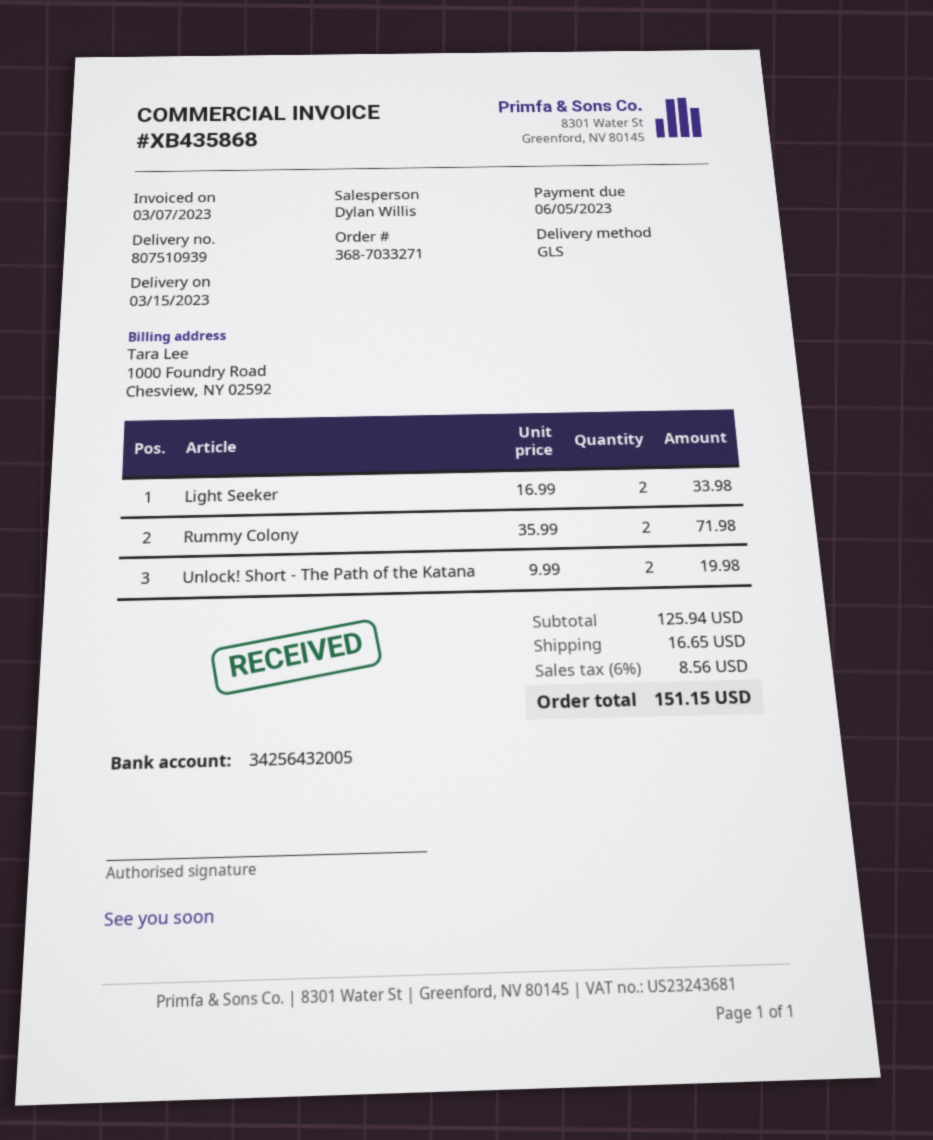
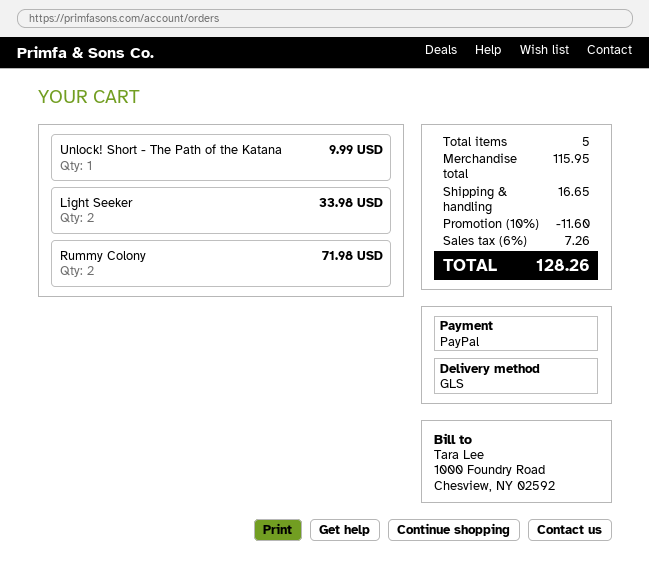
Unlock! Short - The Path of the Katana: 2 for 19.98 -> 1 for 9.99
subtotal: 125.94 -> 115.95
discount: none -> 10% = 11.60
tax: 6% = 8.56 -> 6% = 7.26
total: 151.15 -> 128.26

